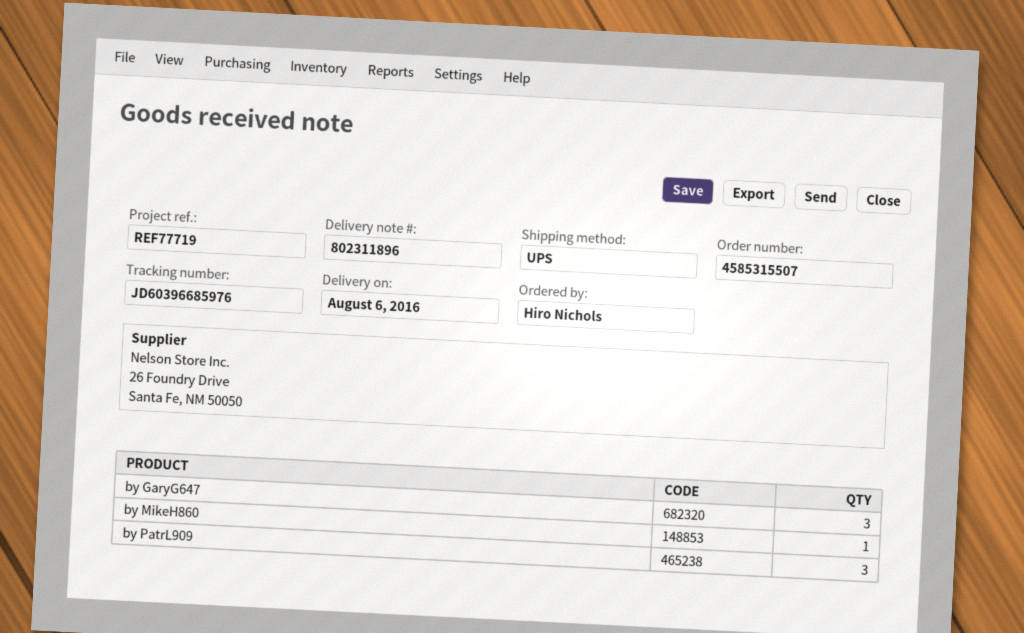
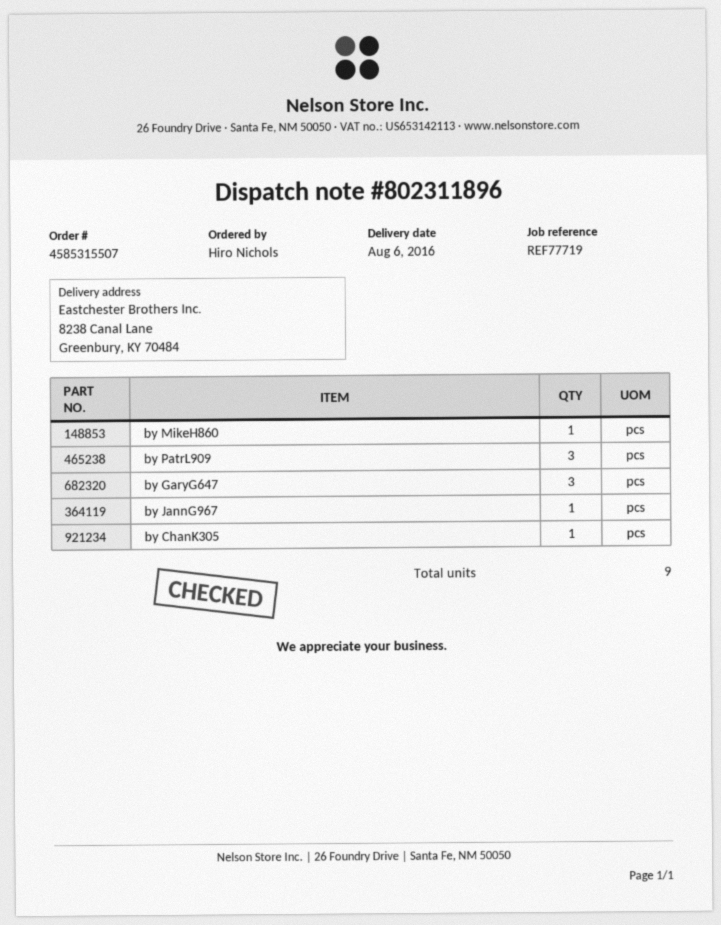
by JannG967: none -> 1
by ChanK305: none -> 1

